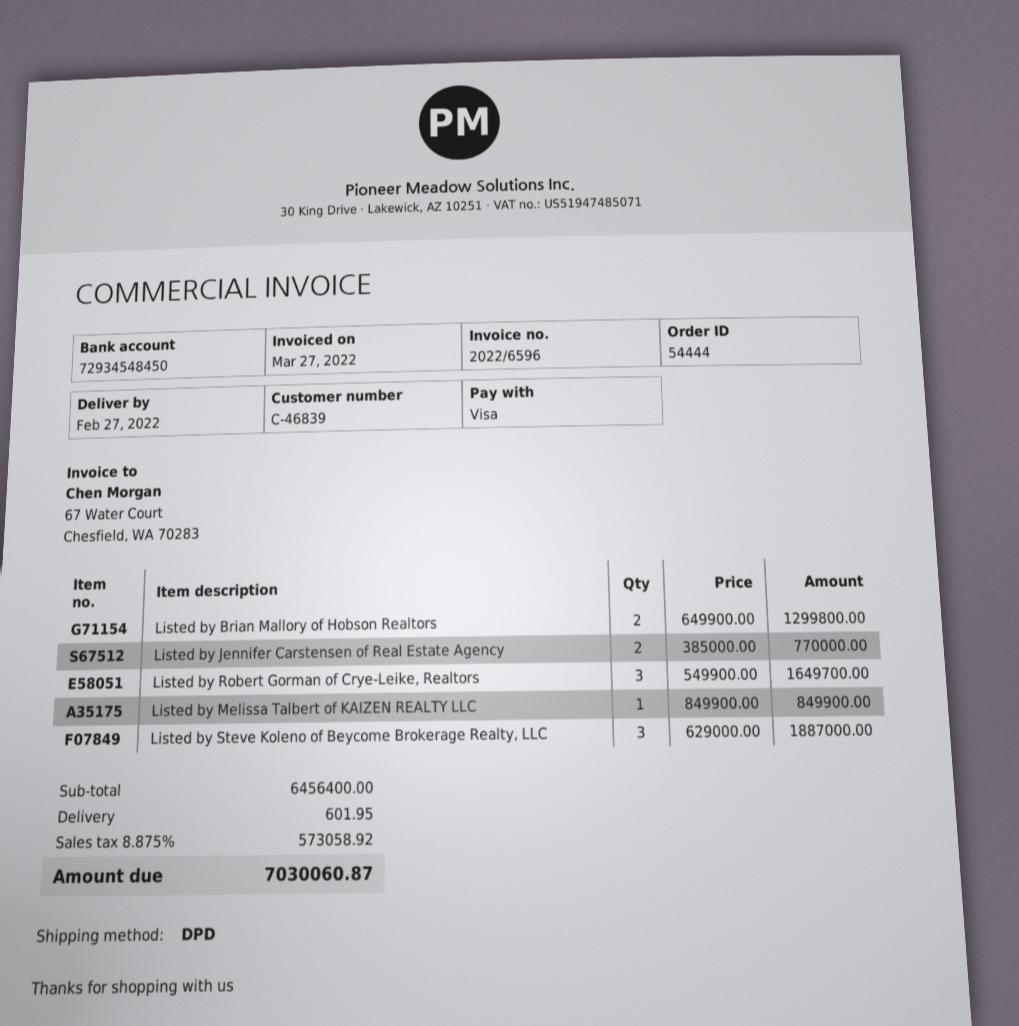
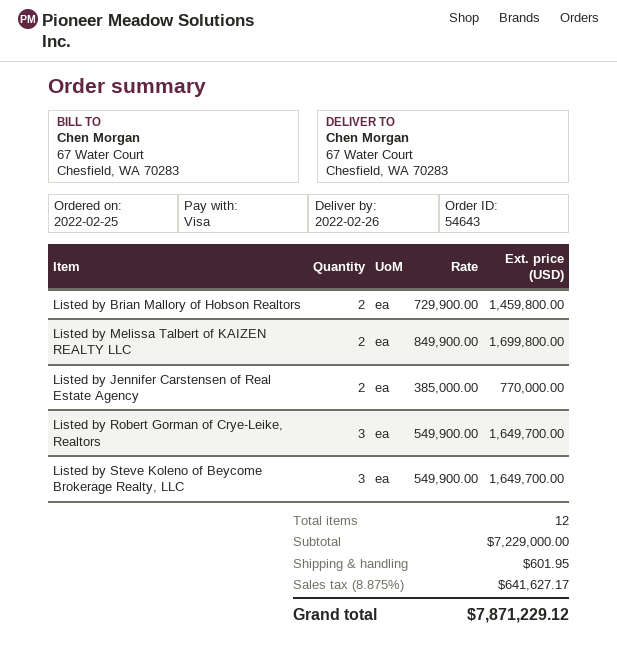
order number: 54444 -> 54643
delivery date: 2022-02-27 -> 2022-02-26
Listed by Brian Mallory of Hobson Realtors: 2 x 649900.00 = 1299800.00 -> 2 x 729900.00 = 1459800.00
Listed by Melissa Talbert of KAIZEN REALTY LLC: 1 x 849900.00 = 849900.00 -> 2 x 849900.00 = 1699800.00
Listed by Steve Koleno of Beycome Brokerage Realty, LLC: 3 x 629000.00 = 1887000.00 -> 3 x 549900.00 = 1649700.00
subtotal: 6456400.00 -> 7229000.00
tax: 8.875% = 573058.92 -> 8.875% = 641627.17
total: 7030060.87 -> 7871229.12

